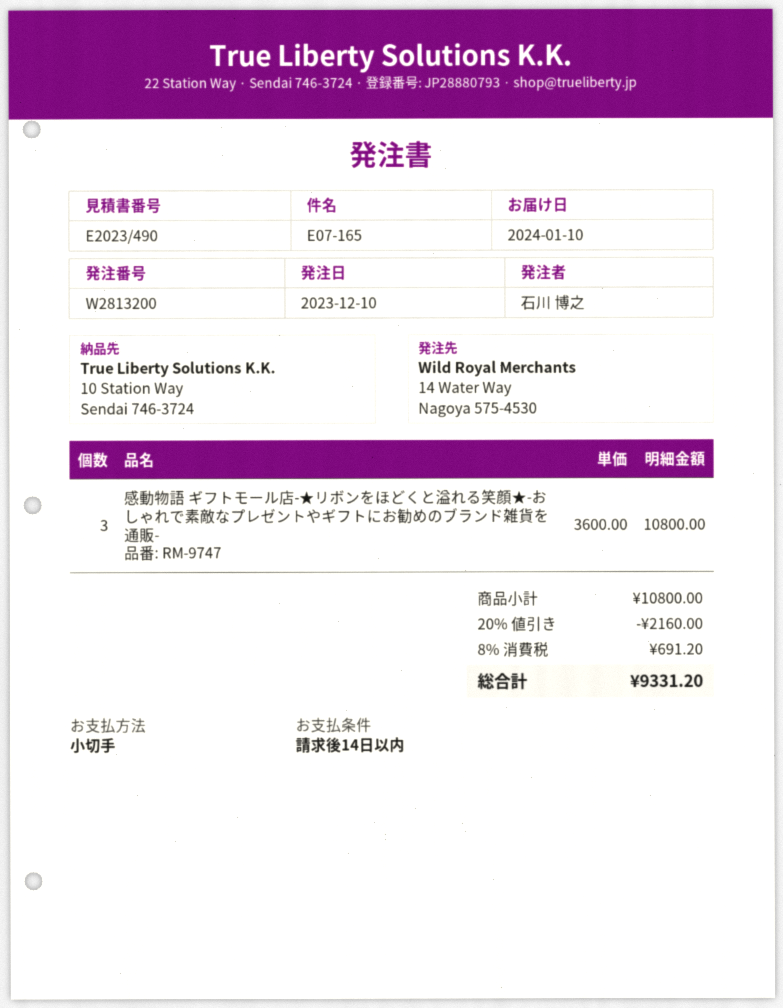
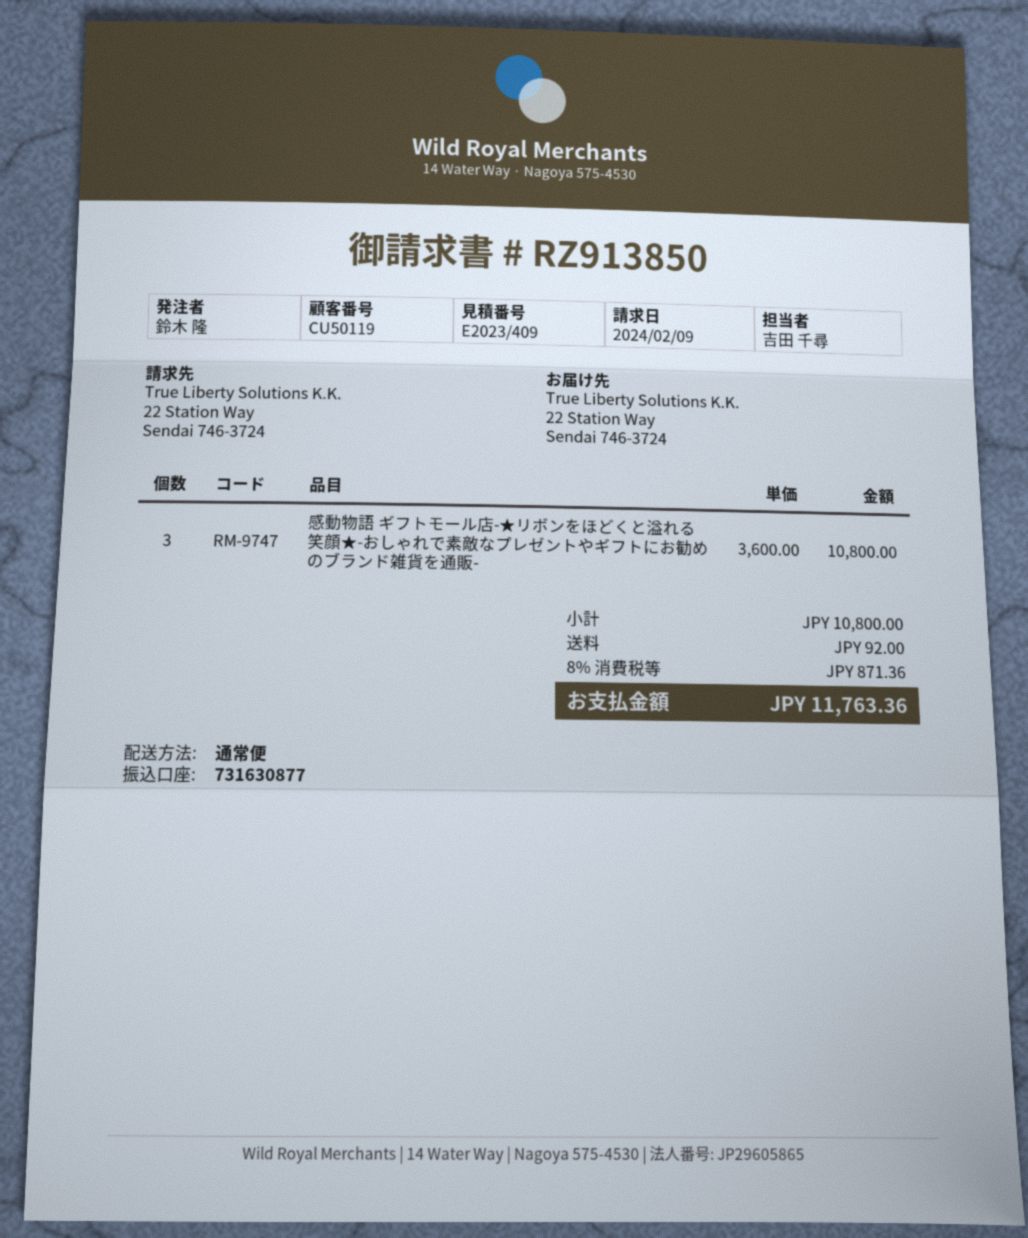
quote number: E2023/490 -> E2023/409
ordered by: 石川 博之 -> 鈴木 隆
ship to: 10 Station Way, Sendai 746-3724 -> 22 Station Way, Sendai 746-3724
discount: 20% = 2160.00 -> none
shipping: none -> 92.00
tax: 8% = 691.20 -> 8% = 871.36
total: 9331.20 -> 11763.36

